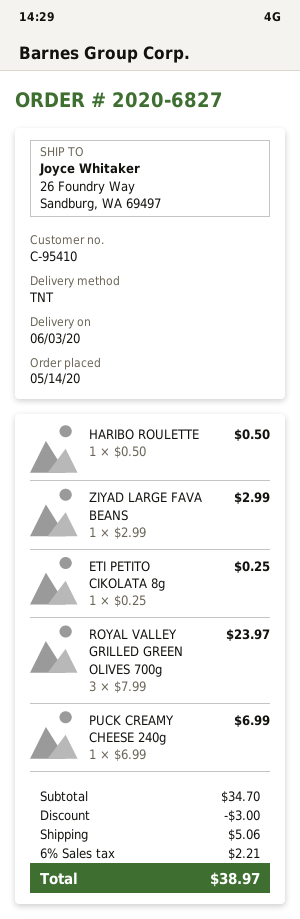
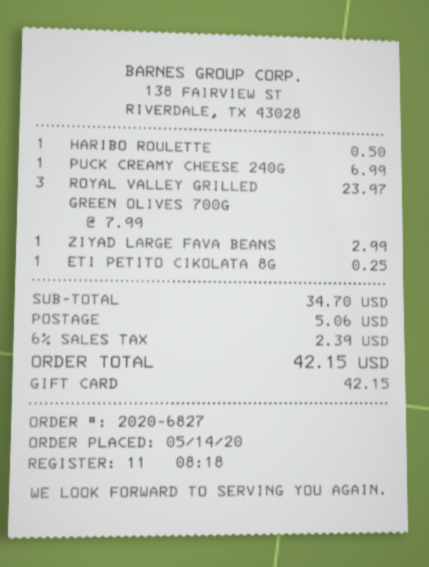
discount: 3.00 -> none
tax: 6% = 2.21 -> 6% = 2.39
total: 38.97 -> 42.15

